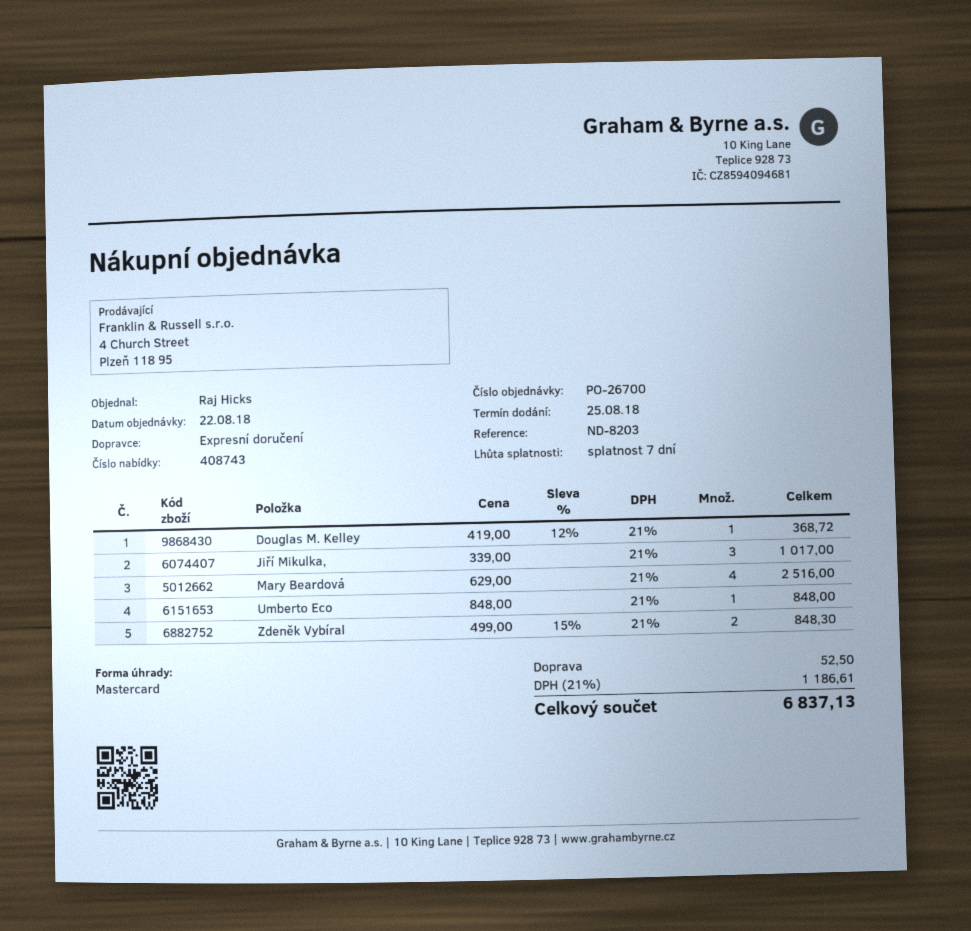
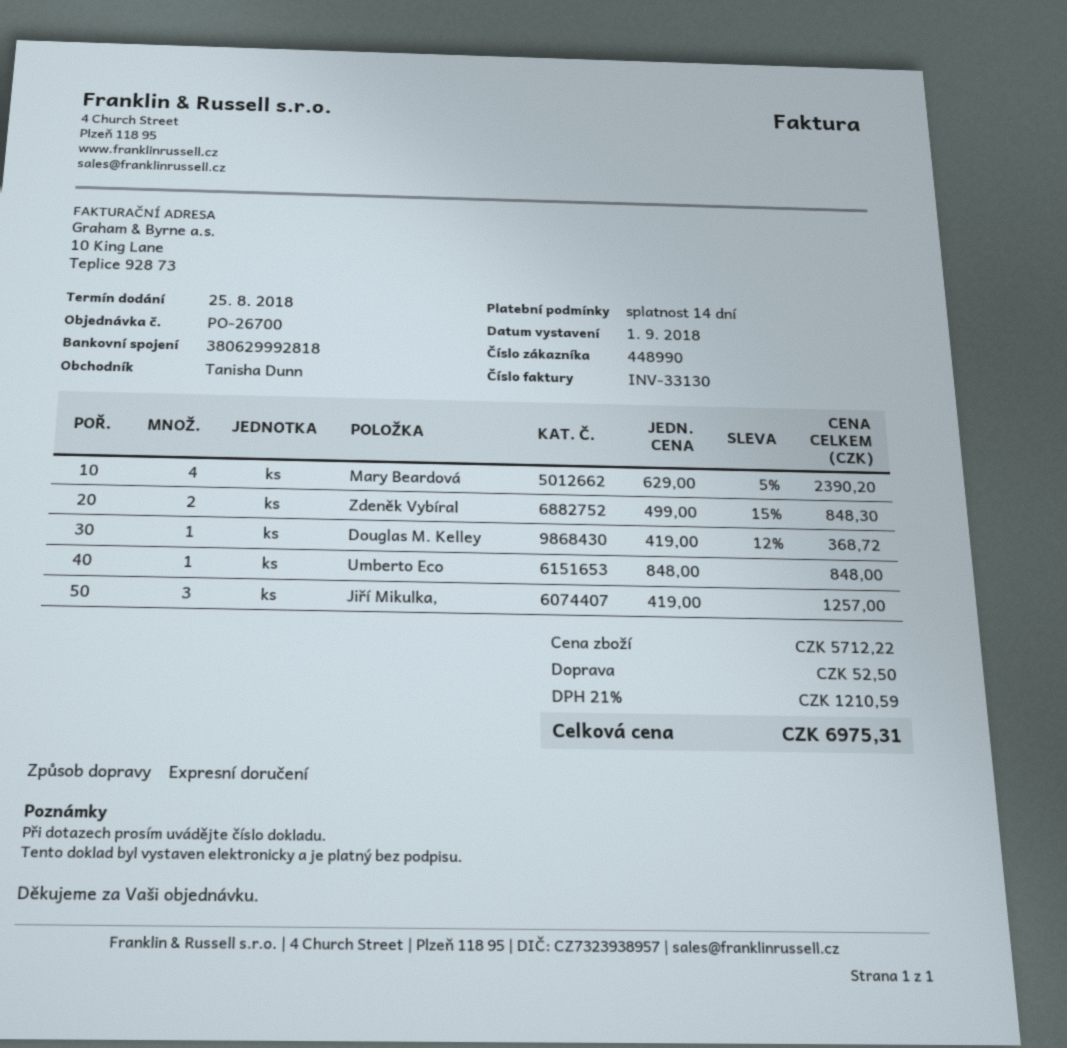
payment terms: 7 days -> 14 days
Jiří Mikulka,: 3 x 339.00 = 1017.00 -> 3 x 419.00 = 1257.00
Mary Beardová: 4 x 629.00 = 2516.00 -> 4 x 629.00 - 5% = 2390.20
tax: 21% = 1186.61 -> 21% = 1210.59
total: 6837.13 -> 6975.31

